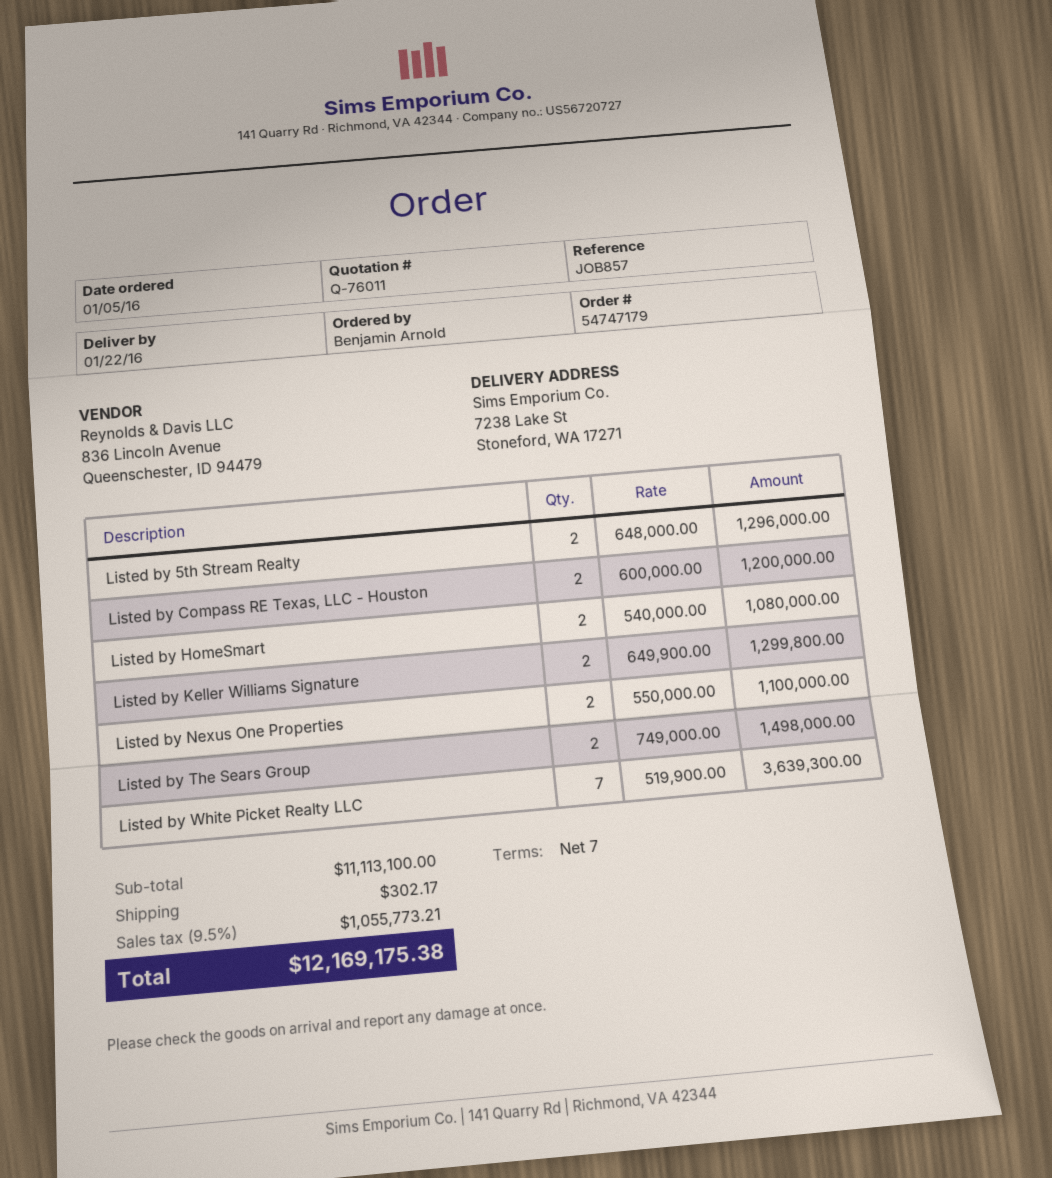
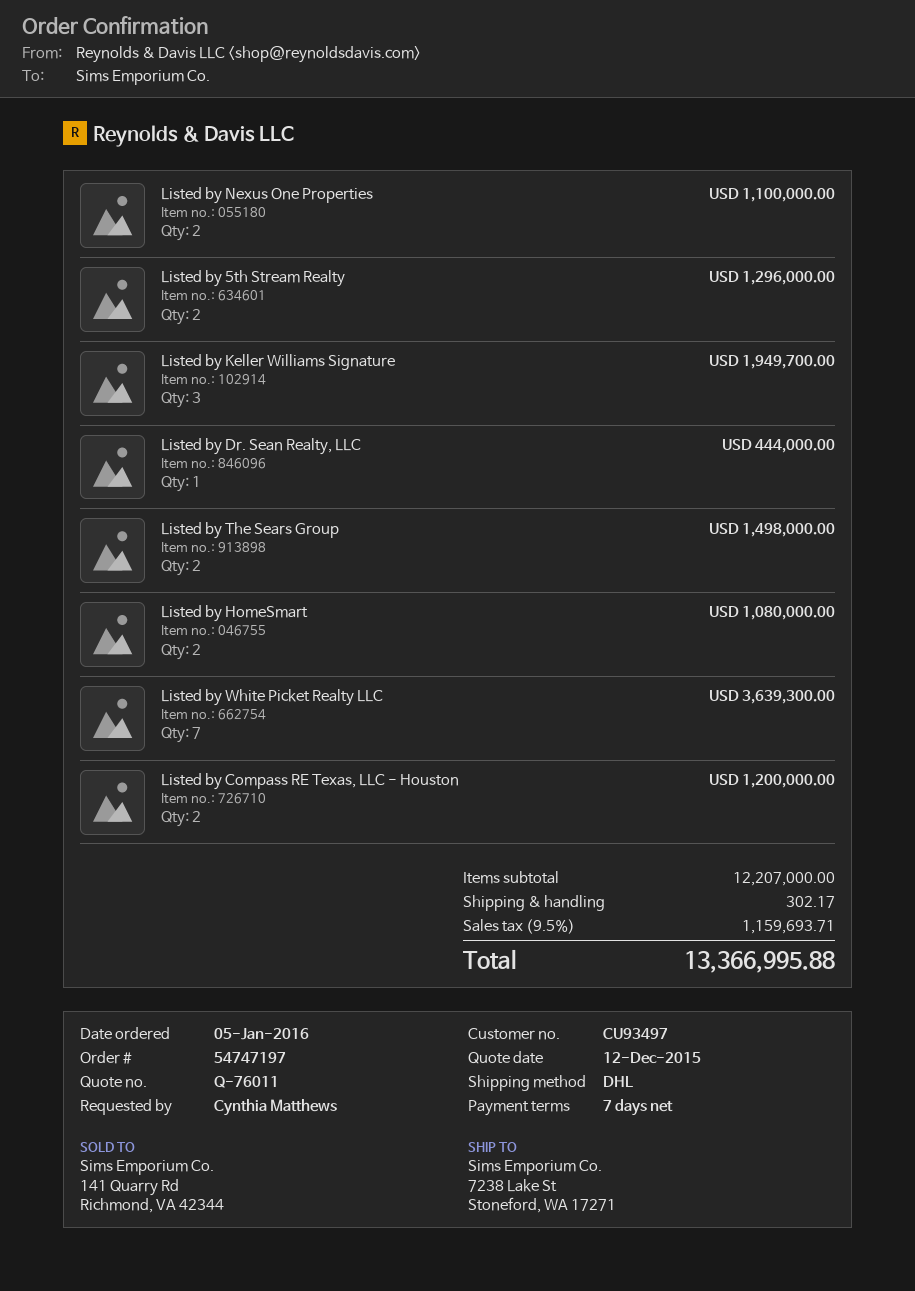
order number: 54747179 -> 54747197
ordered by: Benjamin Arnold -> Cynthia Matthews
Listed by Keller Williams Signature: 2 for 1299800.00 -> 3 for 1949700.00
Listed by Dr. Sean Realty, LLC: none -> 1 for 444000.00
subtotal: 11113100.00 -> 12207000.00
tax: 9.5% = 1055773.21 -> 9.5% = 1159693.71
total: 12169175.38 -> 13366995.88

